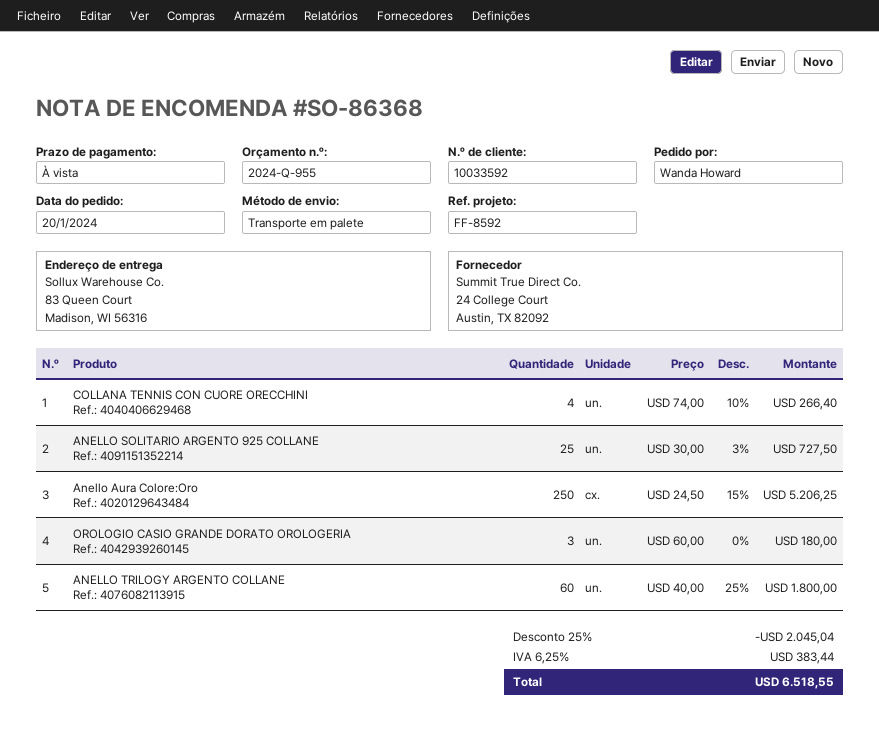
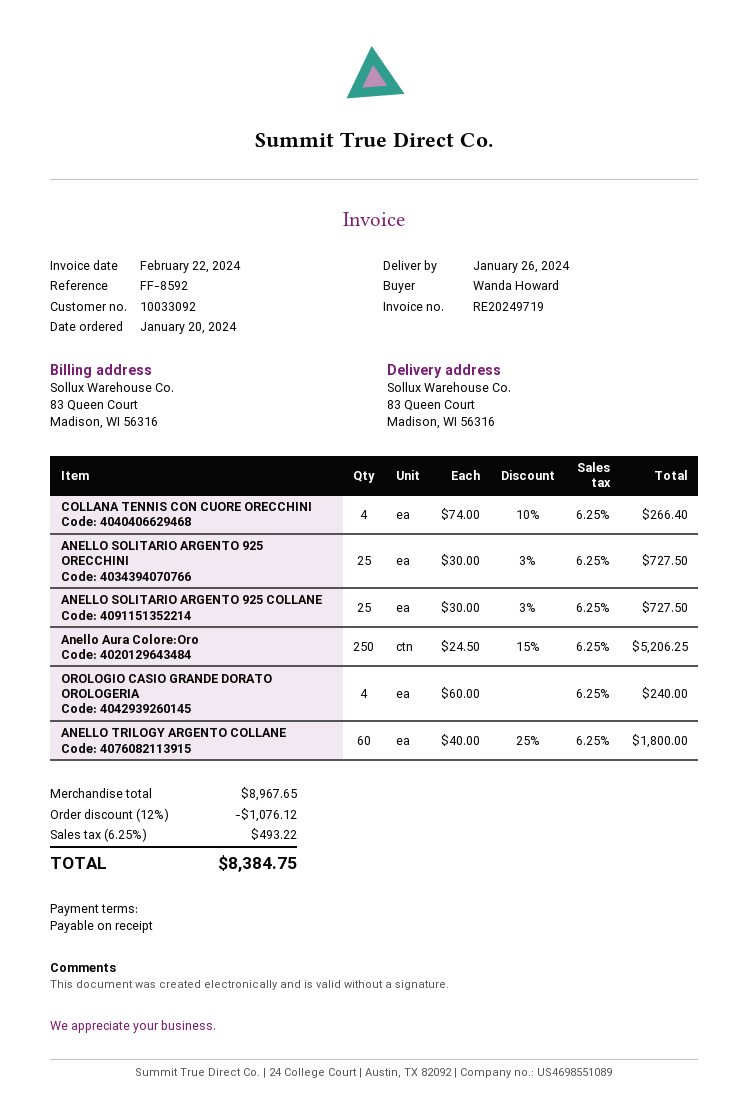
customer number: 10033592 -> 10033092
OROLOGIO CASIO GRANDE DORATO OROLOGERIA: 3 x 60.00 = 180.00 -> 4 x 60.00 = 240.00
ANELLO SOLITARIO ARGENTO 925 ORECCHINI: none -> 25 x 30.00 - 3% = 727.50
discount: 25% = 2045.04 -> 12% = 1076.12
tax: 6.25% = 383.44 -> 6.25% = 493.22
total: 6518.55 -> 8384.75

